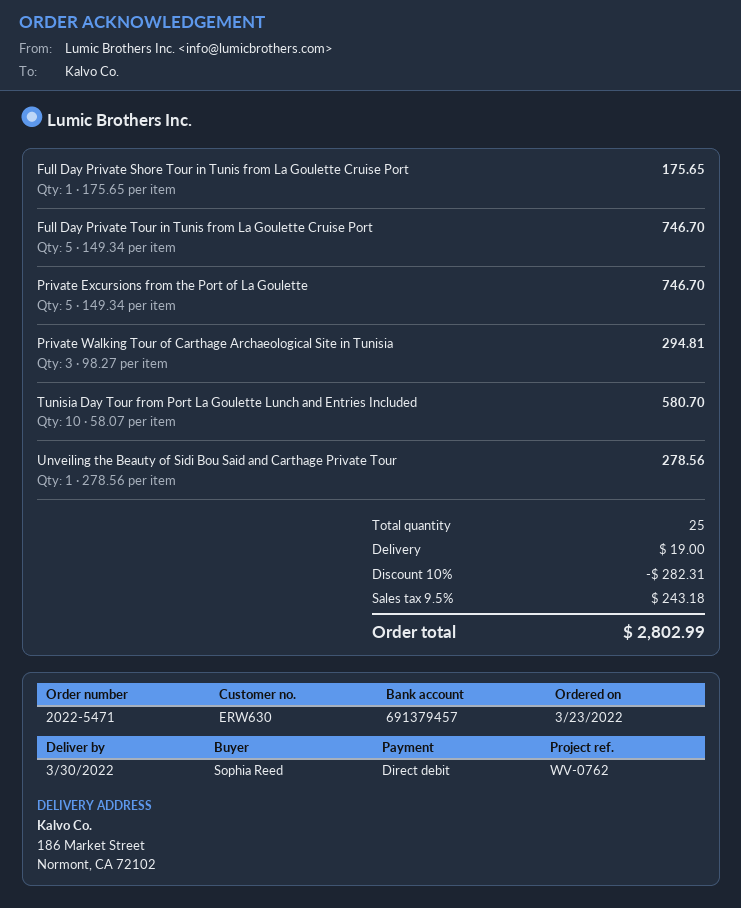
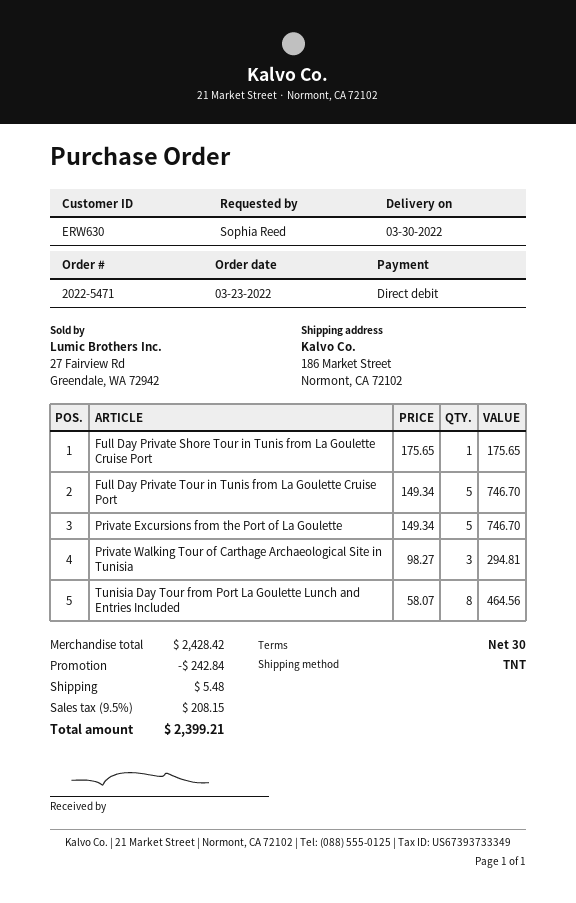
Tunisia Day Tour from Port La Goulette Lunch and Entries Included: 10 x 58.07 = 580.70 -> 8 x 58.07 = 464.56
Unveiling the Beauty of Sidi Bou Said and Carthage Private Tour: 1 x 278.56 = 278.56 -> none
discount: 282.31 -> 242.84
shipping: 19.00 -> 5.48
tax: 9.5% = 243.18 -> 9.5% = 208.15
total: 2802.99 -> 2399.21

